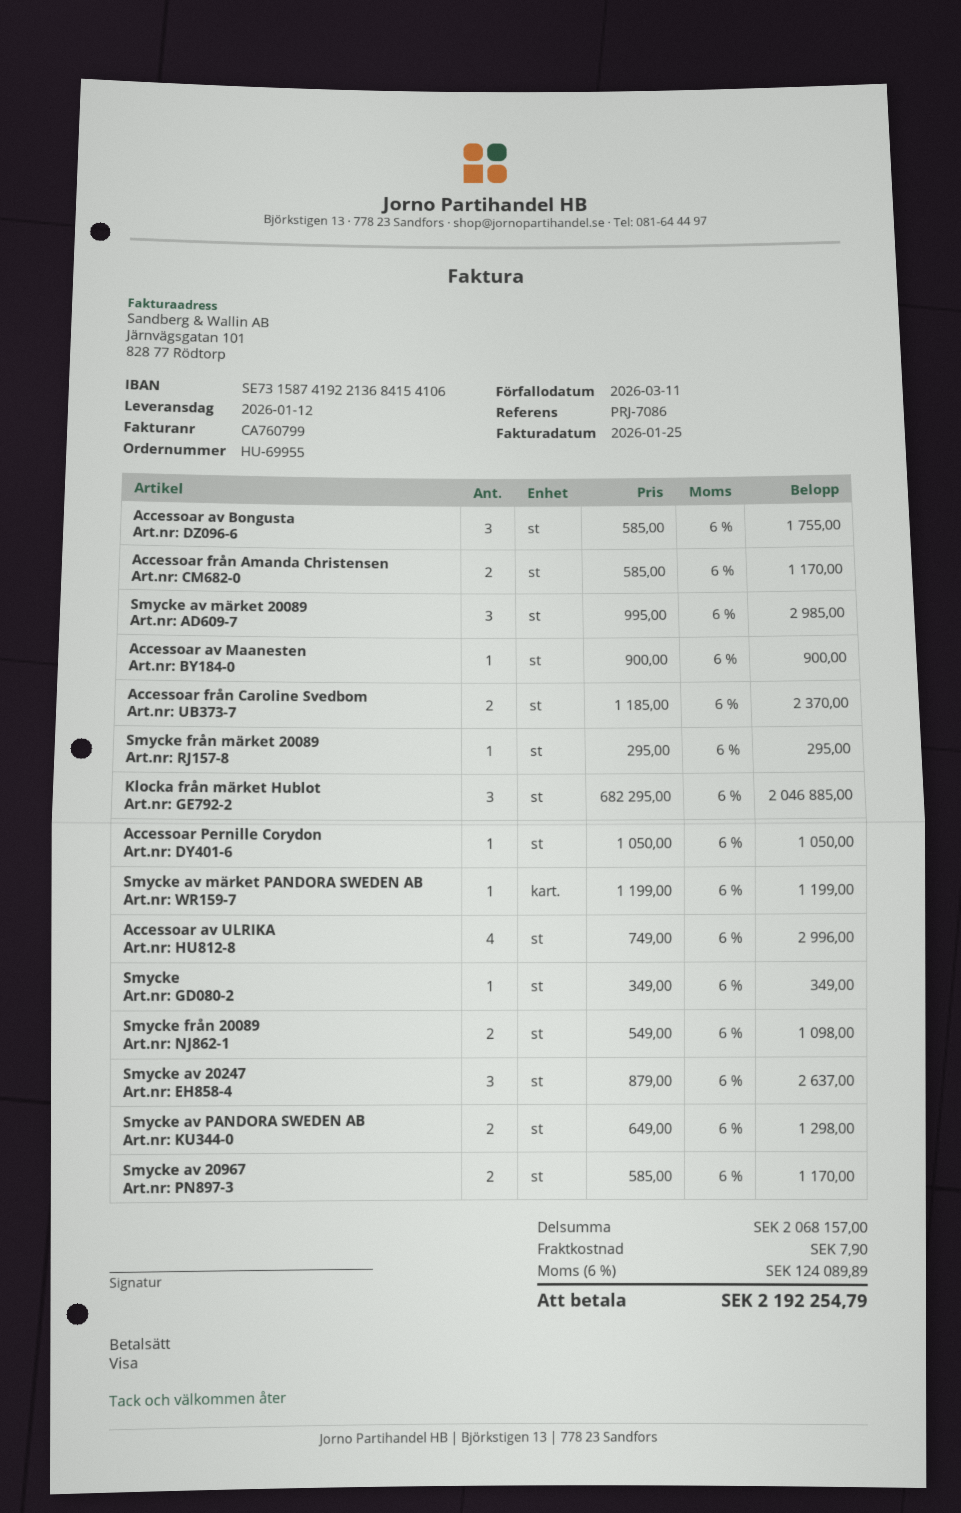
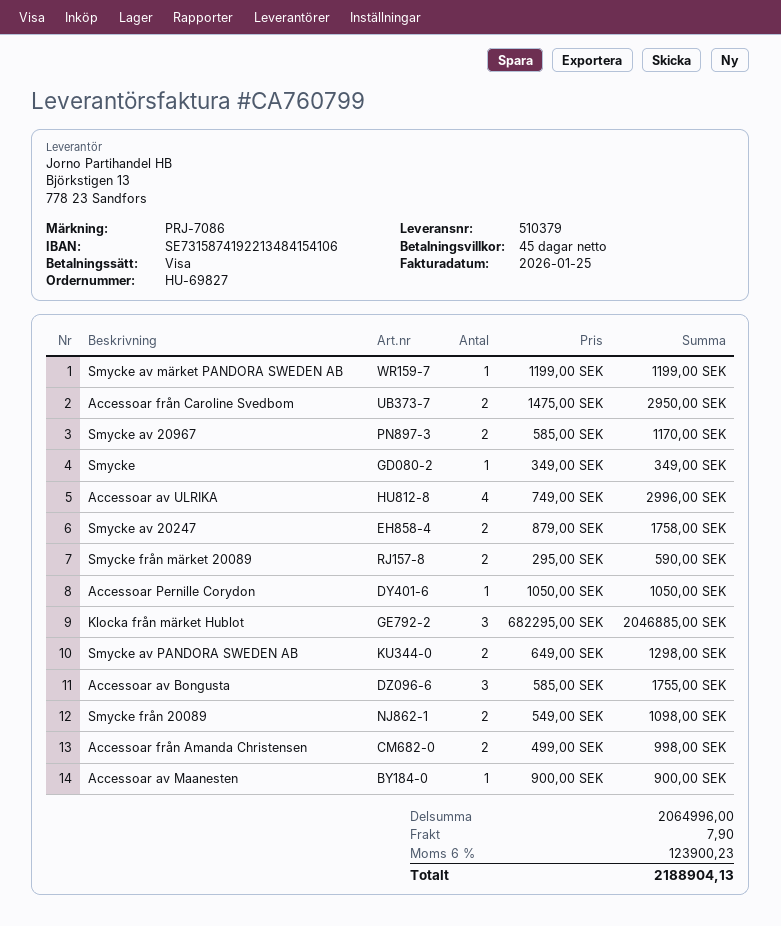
order number: HU-69955 -> HU-69827
bank account: SE7315874192213684154106 -> SE7315874192213484154106
Accessoar från Amanda Christensen: 2 x 585.00 = 1170.00 -> 2 x 499.00 = 998.00
Smycke av märket 20089: 3 x 995.00 = 2985.00 -> none
Accessoar från Caroline Svedbom: 2 x 1185.00 = 2370.00 -> 2 x 1475.00 = 2950.00
Smycke från märket 20089: 1 x 295.00 = 295.00 -> 2 x 295.00 = 590.00
Smycke av 20247: 3 x 879.00 = 2637.00 -> 2 x 879.00 = 1758.00
subtotal: 2068157.00 -> 2064996.00
tax: 6% = 124089.89 -> 6% = 123900.23
total: 2192254.79 -> 2188904.13

